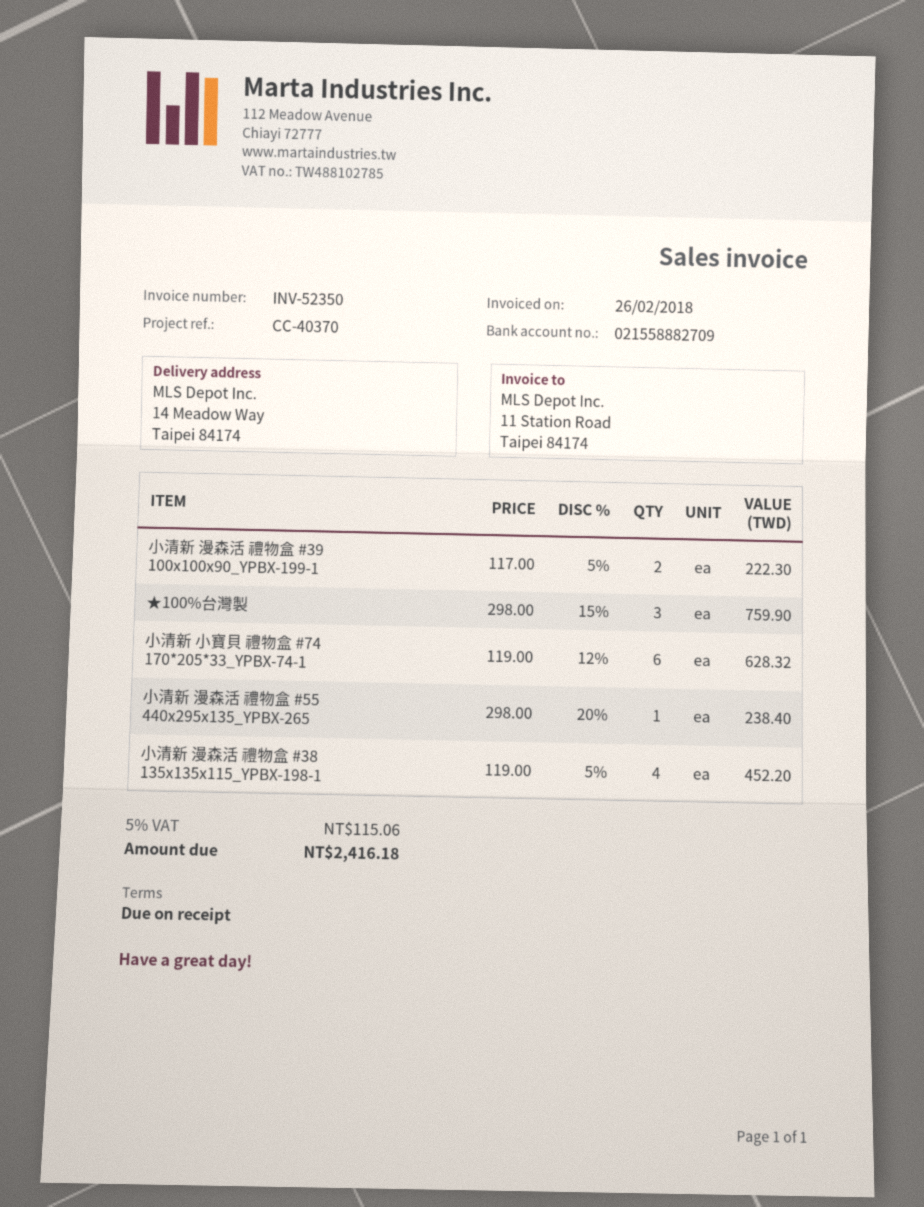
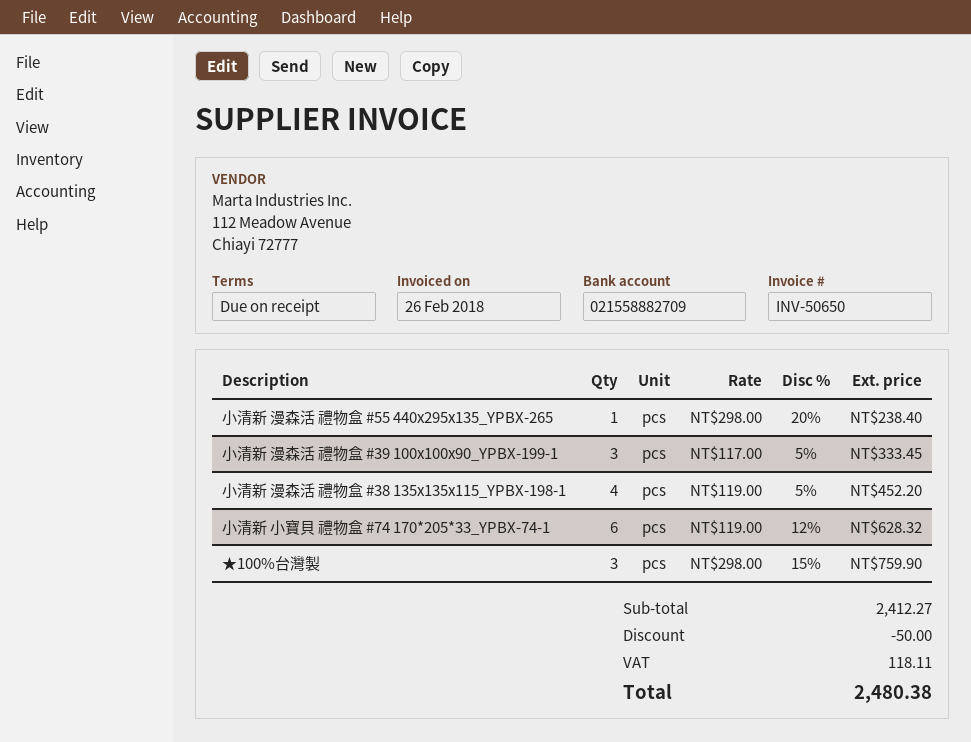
invoice number: INV-52350 -> INV-50650
小清新 漫森活 禮物盒 #39 100x100x90_YPBX-199-1: 2 x 117.00 - 5% = 222.30 -> 3 x 117.00 - 5% = 333.45
discount: none -> 50.00
tax: 115.06 -> 118.11
total: 2416.18 -> 2480.38

